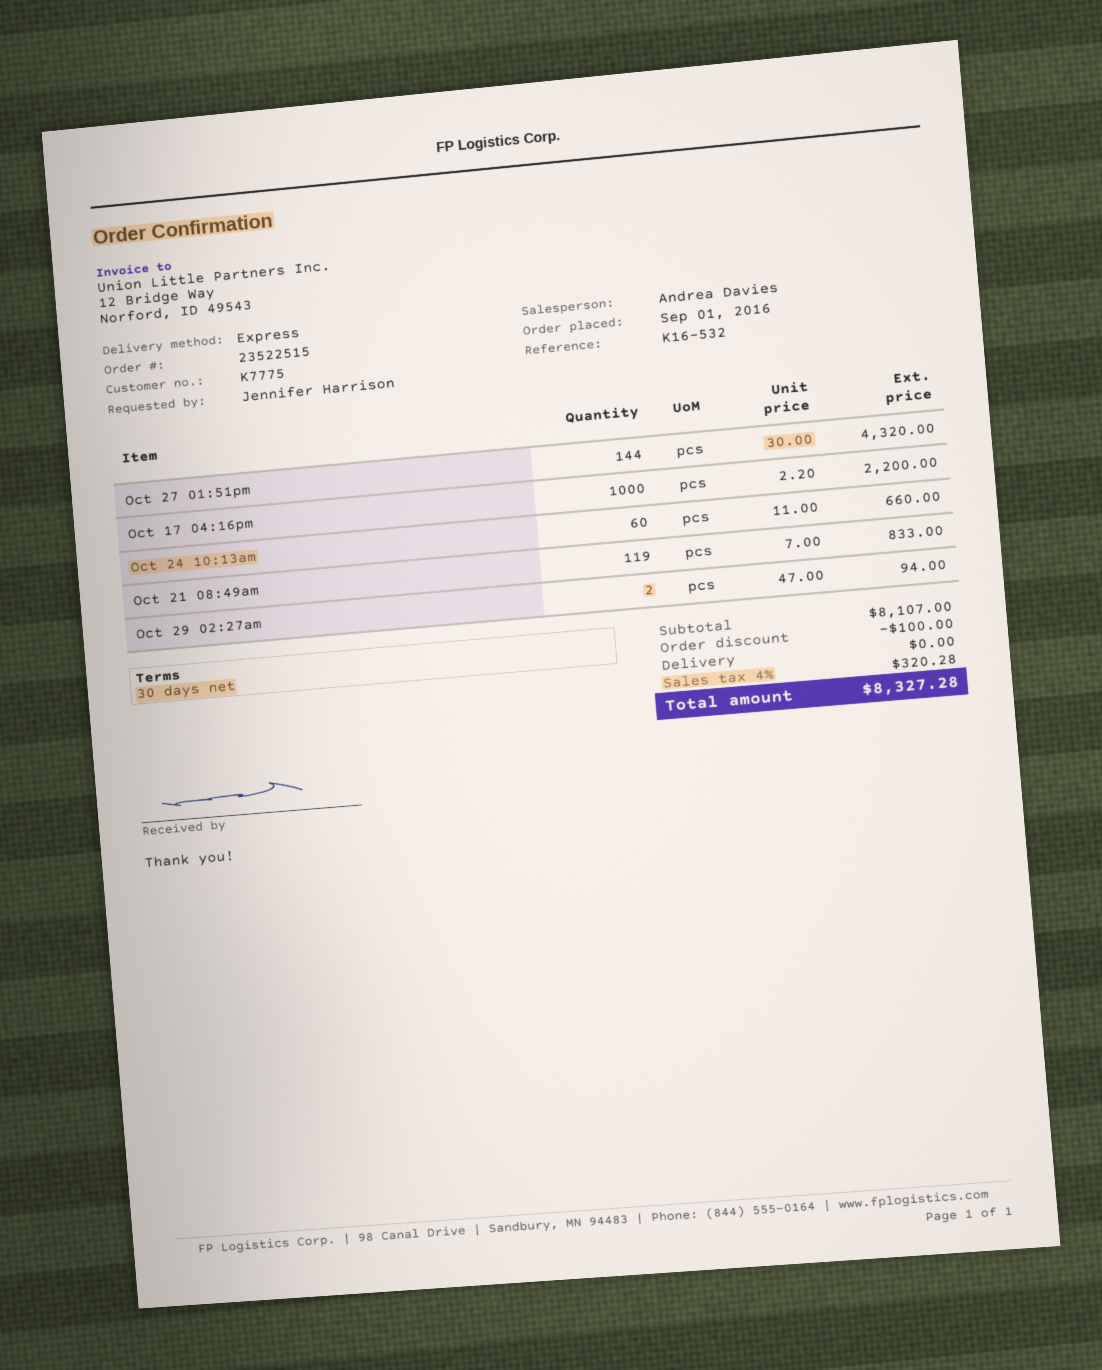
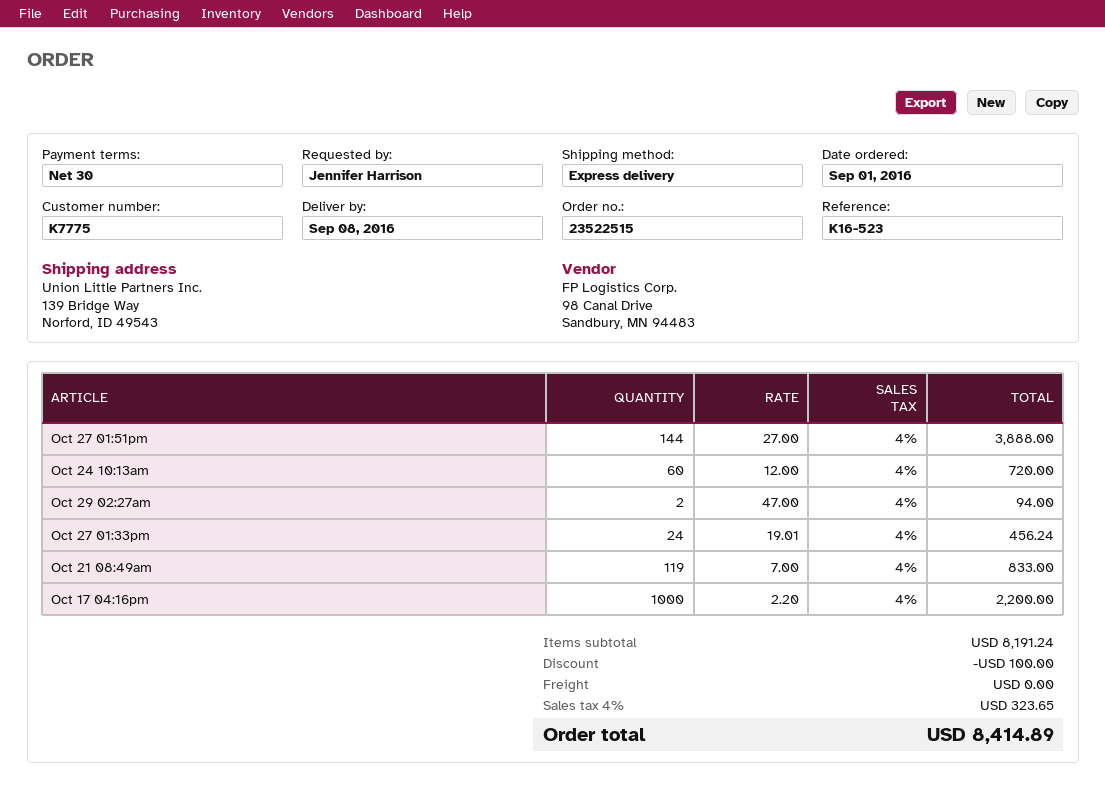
reference: K16-532 -> K16-523
Oct 27 01:51pm: 144 x 30.00 = 4320.00 -> 144 x 27.00 = 3888.00
Oct 24 10:13am: 60 x 11.00 = 660.00 -> 60 x 12.00 = 720.00
Oct 27 01:33pm: none -> 24 x 19.01 = 456.24
subtotal: 8107.00 -> 8191.24
tax: 4% = 320.28 -> 4% = 323.65
total: 8327.28 -> 8414.89

